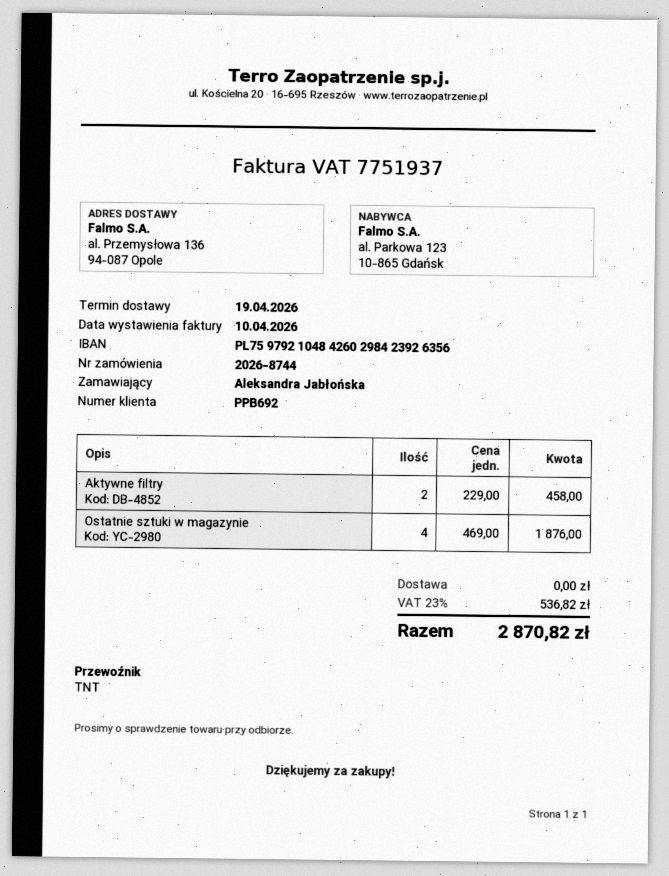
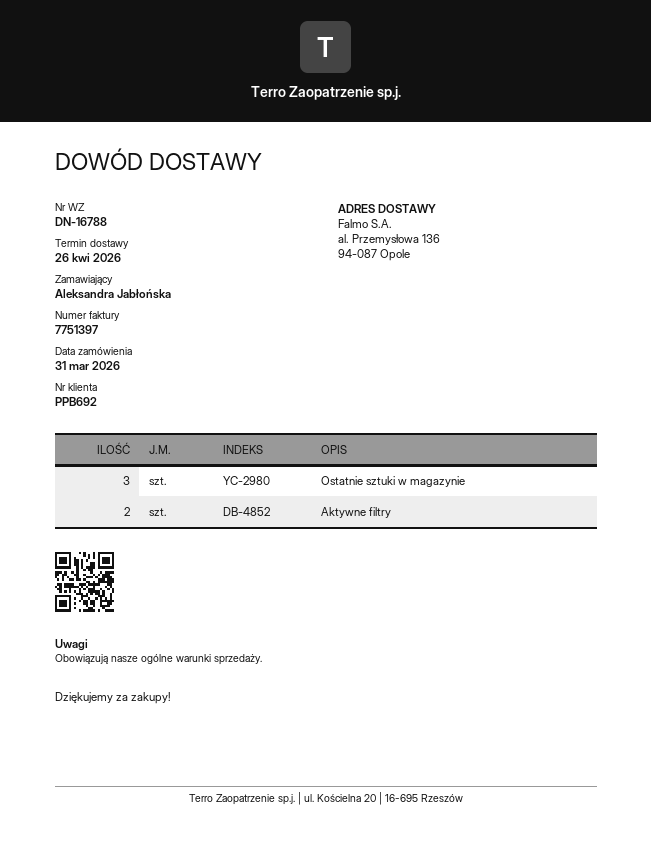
delivery date: 2026-04-19 -> 2026-04-26
invoice number: 7751937 -> 7751397
Ostatnie sztuki w magazynie: 4 -> 3

